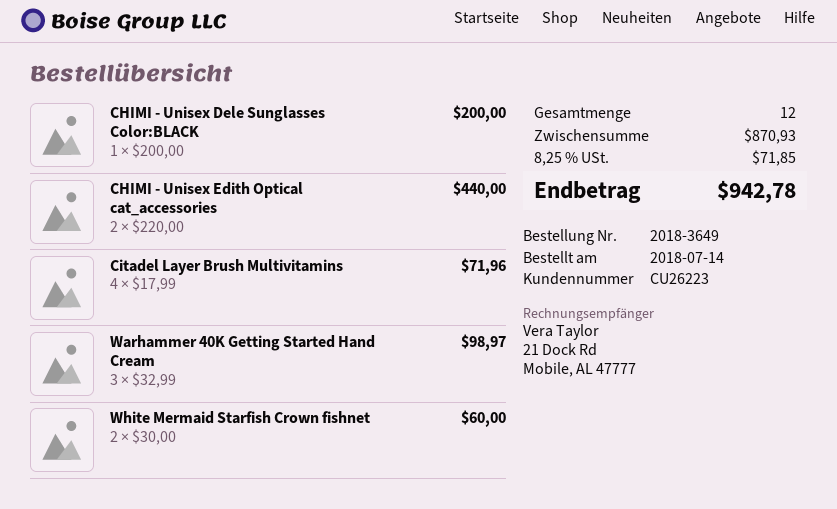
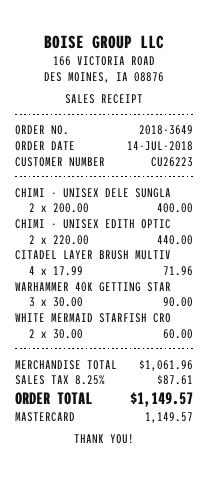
CHIMI - Unisex Dele Sunglasses Color:BLACK: 1 x 200.00 = 200.00 -> 2 x 200.00 = 400.00
Warhammer 40K Getting Started Hand Cream: 3 x 32.99 = 98.97 -> 3 x 30.00 = 90.00
subtotal: 870.93 -> 1061.96
tax: 8.25% = 71.85 -> 8.25% = 87.61
total: 942.78 -> 1149.57

